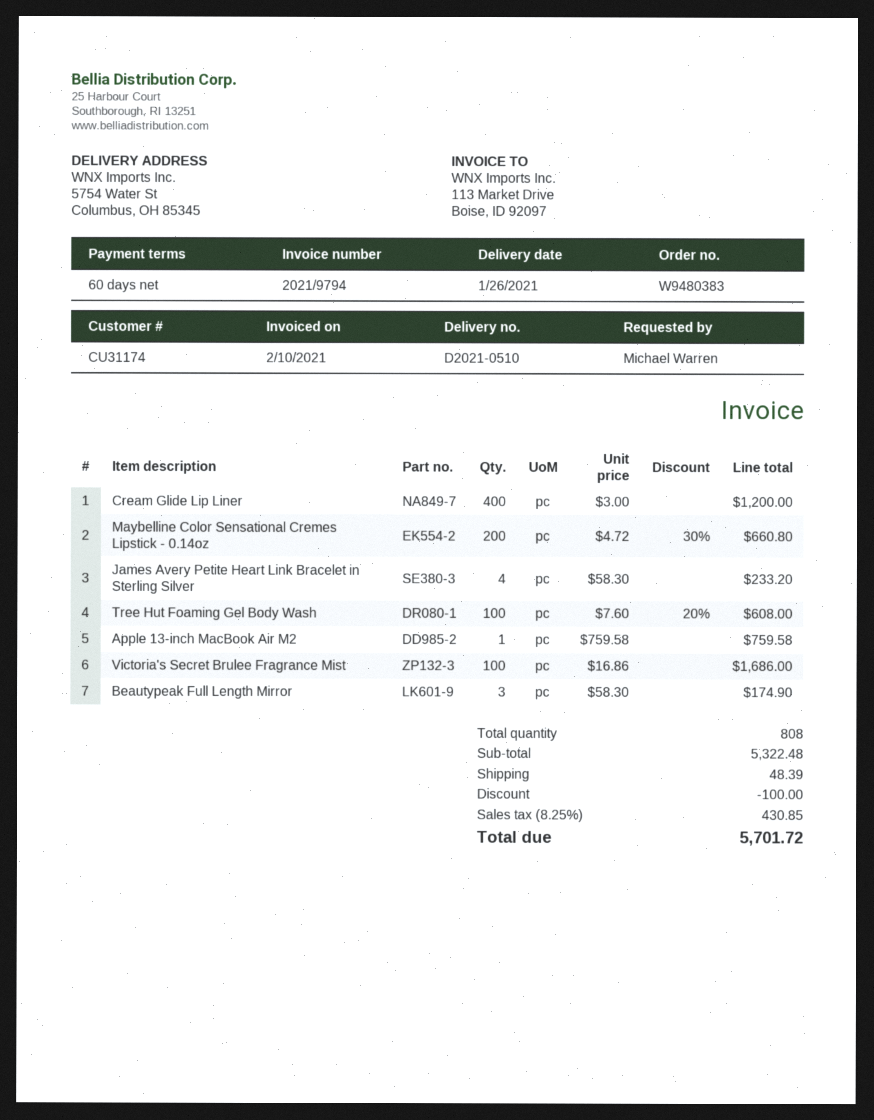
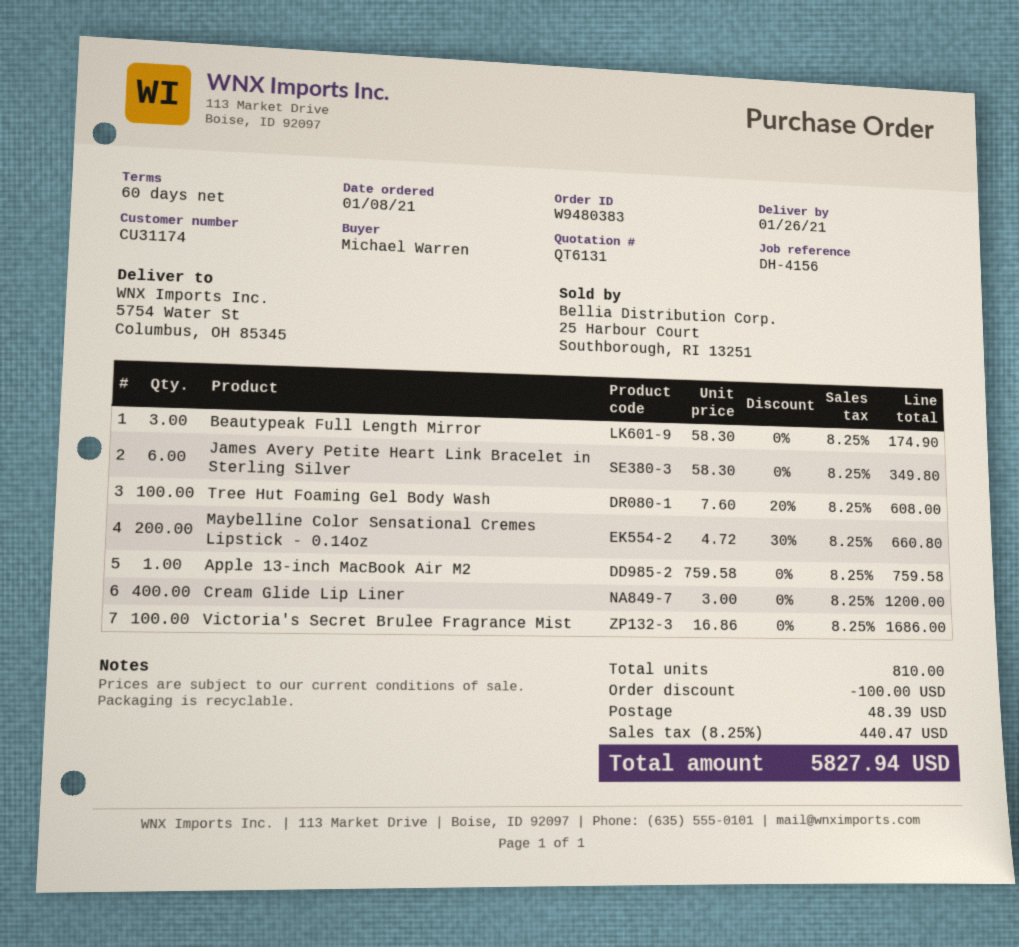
James Avery Petite Heart Link Bracelet in Sterling Silver: 4 x 58.30 = 233.20 -> 6 x 58.30 = 349.80
total quantity: 808 -> 810
tax: 8.25% = 430.85 -> 8.25% = 440.47
total: 5701.72 -> 5827.94

